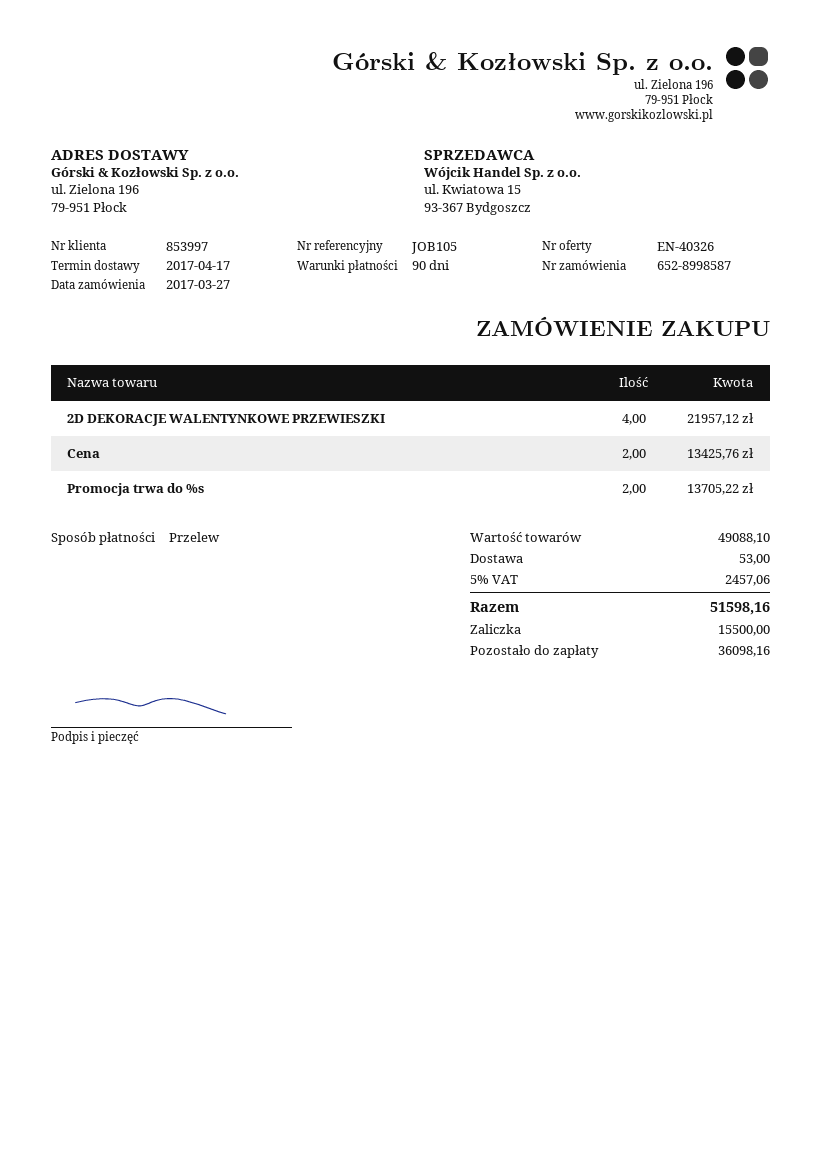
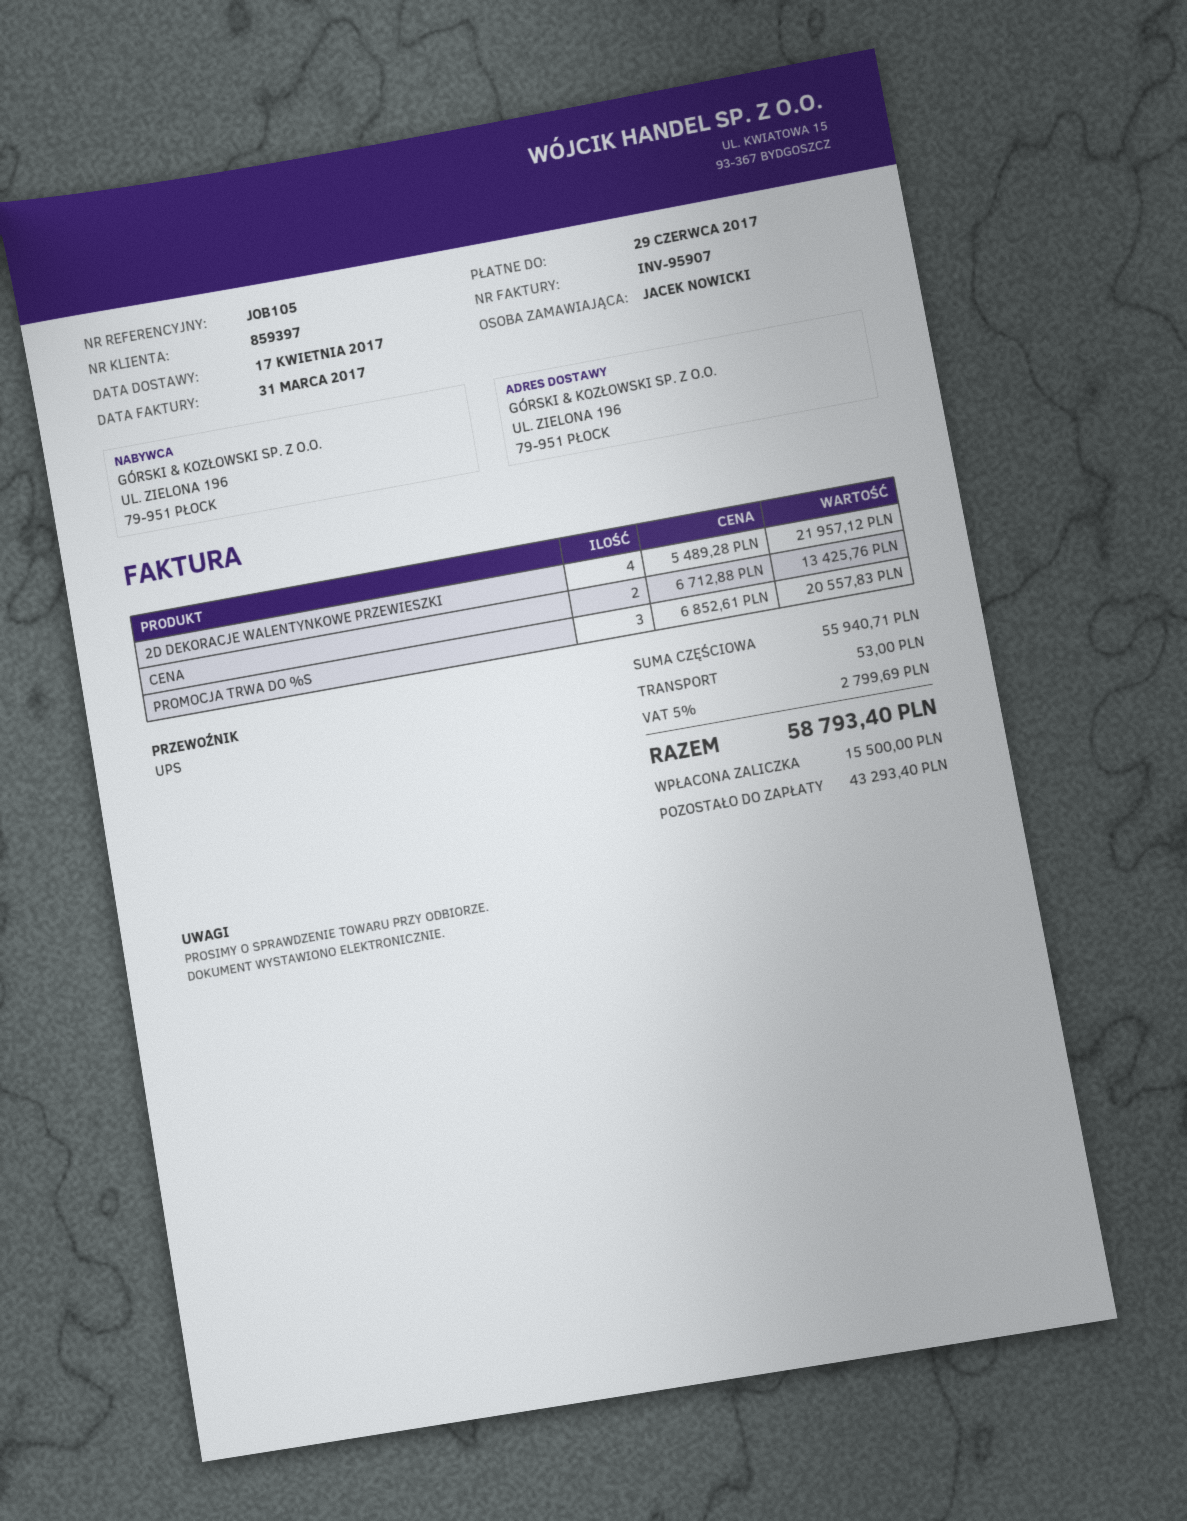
customer number: 853997 -> 859397
Promocja trwa do %s: 2 for 13705.22 -> 3 for 20557.83
subtotal: 49088.10 -> 55940.71
tax: 5% = 2457.06 -> 5% = 2799.69
total: 51598.16 -> 58793.40
balance: 36098.16 -> 43293.40

